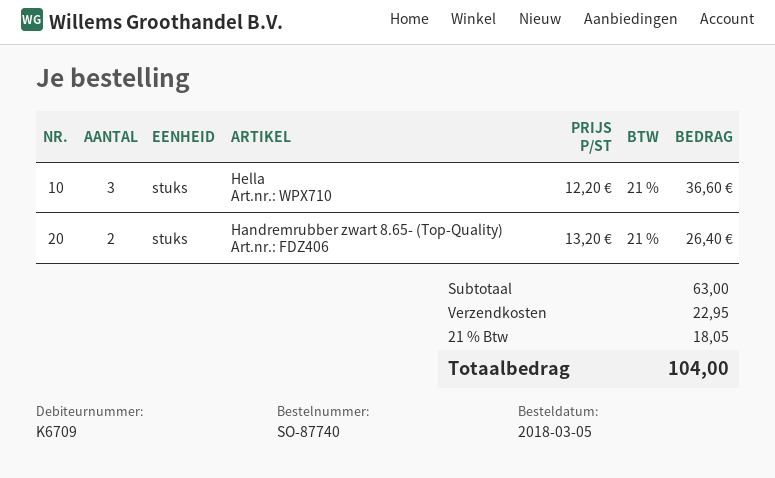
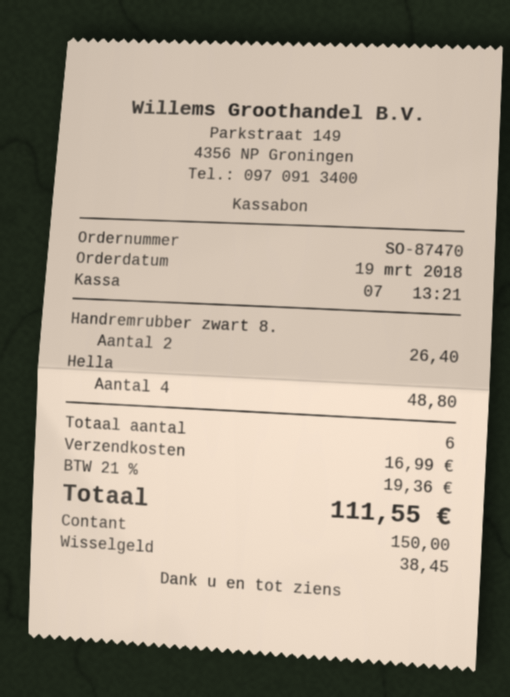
order number: SO-87740 -> SO-87470
order date: 2018-03-05 -> 2018-03-19
Hella: 3 for 36.60 -> 4 for 48.80
shipping: 22.95 -> 16.99
tax: 21% = 18.05 -> 21% = 19.36
total: 104.00 -> 111.55

